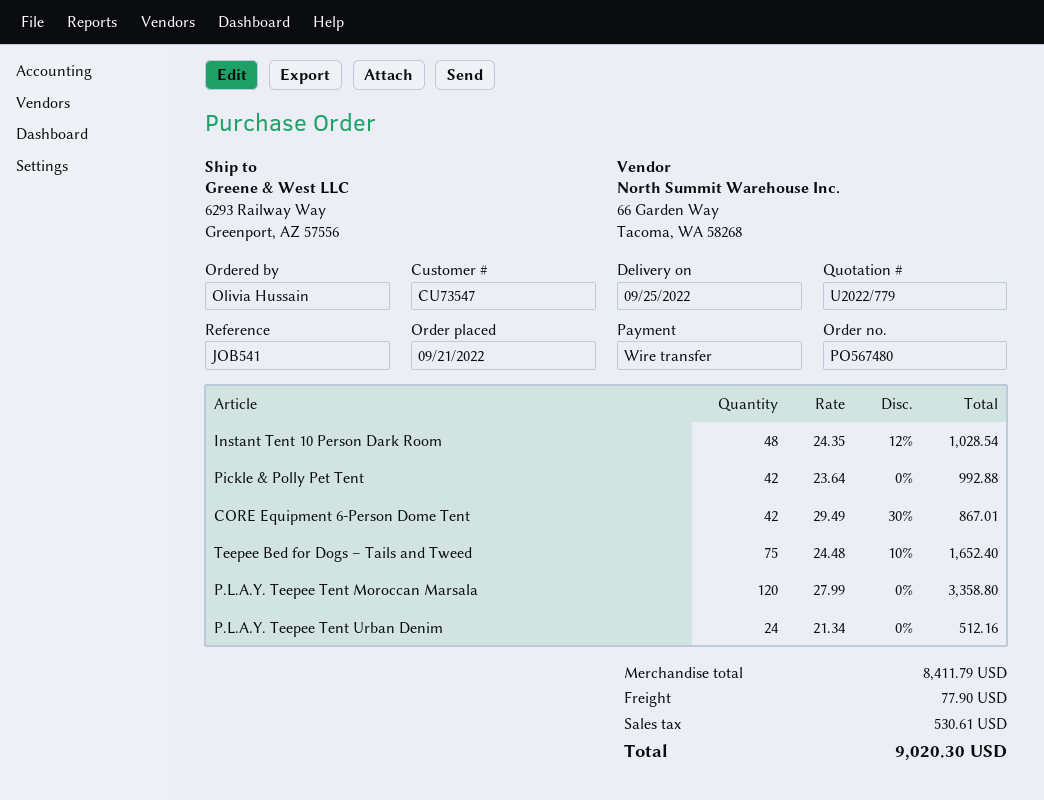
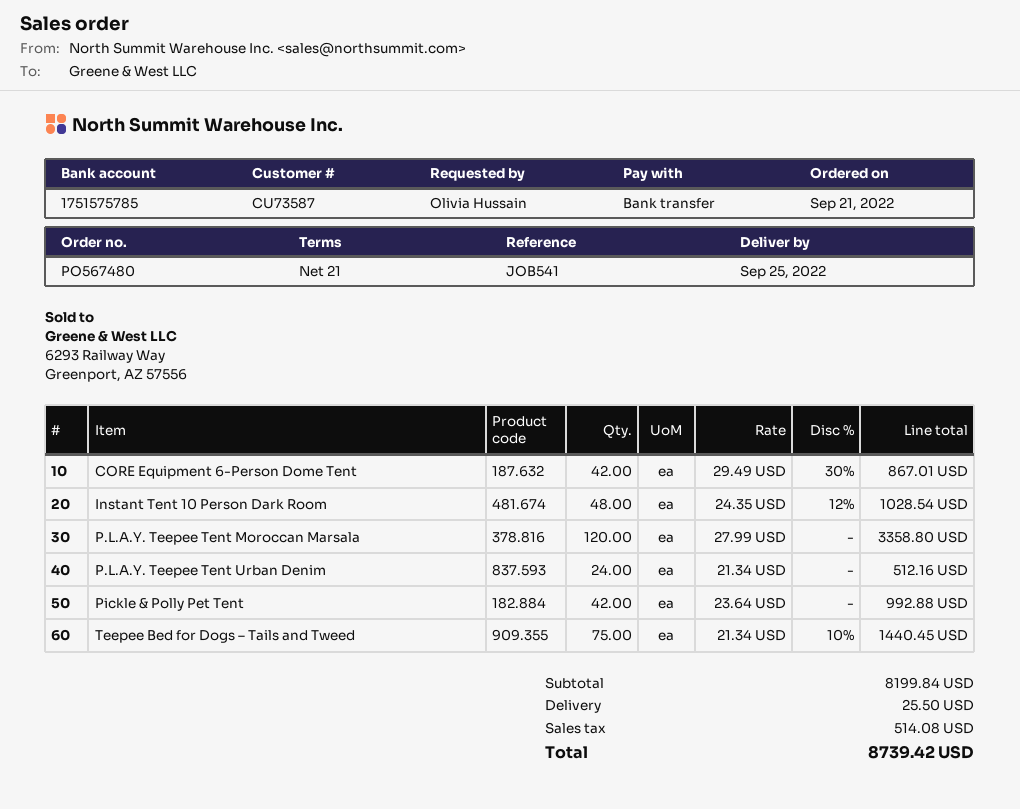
customer number: CU73547 -> CU73587
Teepee Bed for Dogs – Tails and Tweed: 75 x 24.48 - 10% = 1652.40 -> 75 x 21.34 - 10% = 1440.45
subtotal: 8411.79 -> 8199.84
shipping: 77.90 -> 25.50
tax: 530.61 -> 514.08
total: 9020.30 -> 8739.42

